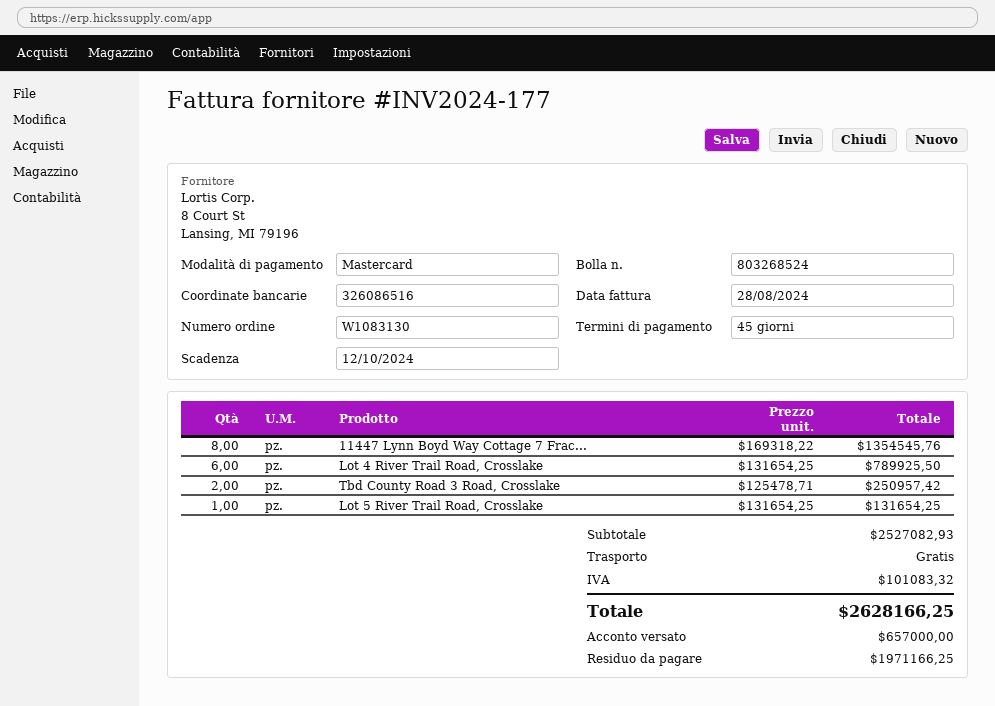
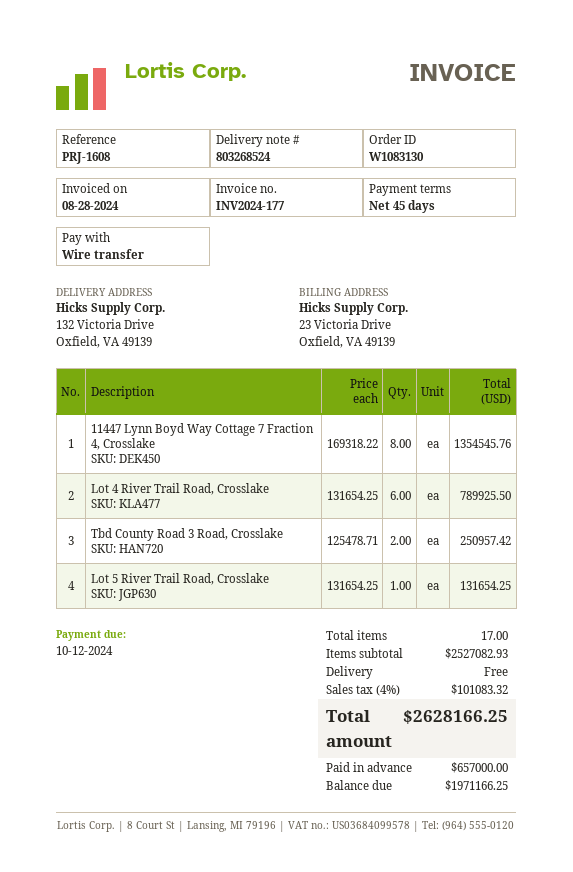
payment method: Mastercard -> bank transfer

